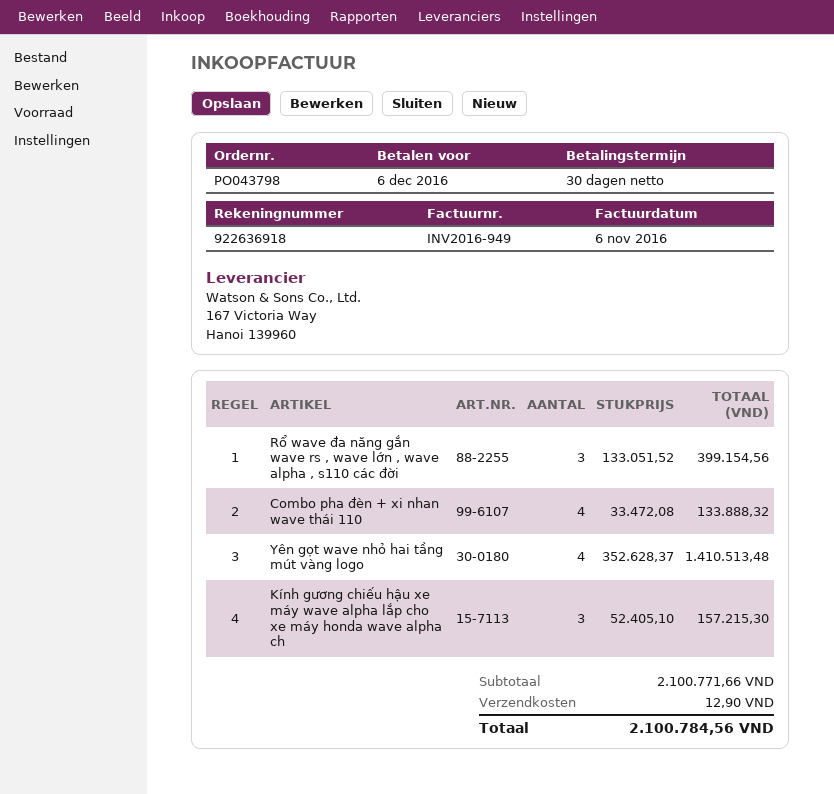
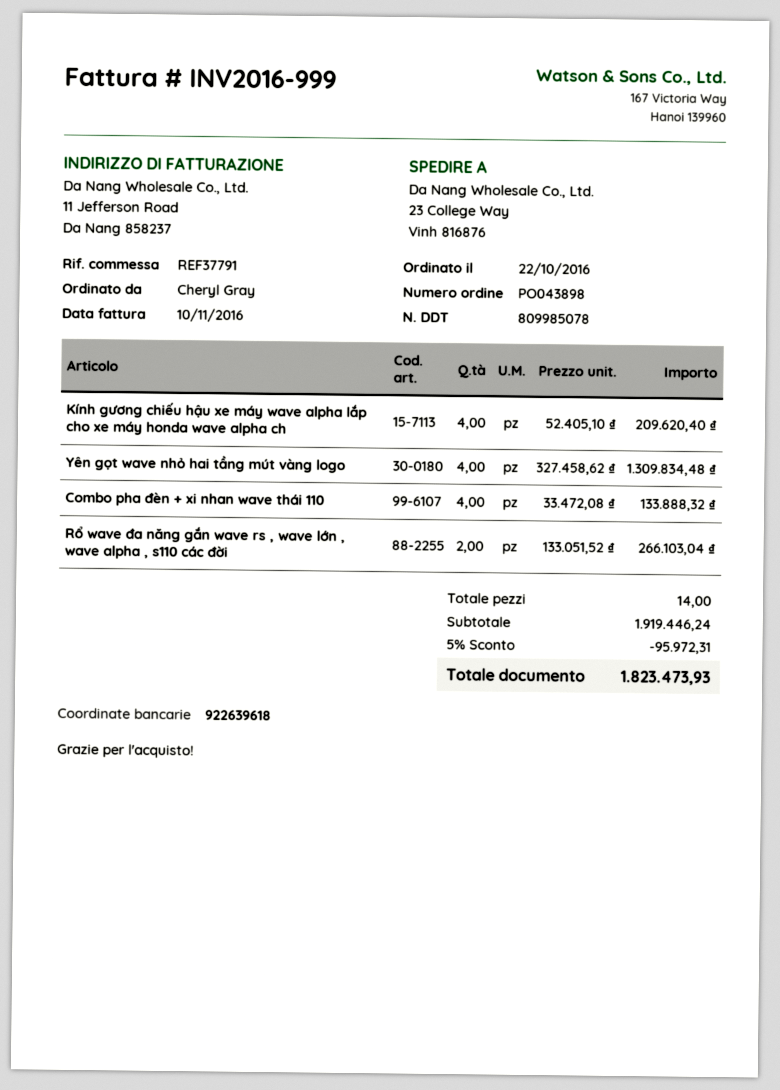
order number: PO043798 -> PO043898
invoice number: INV2016-949 -> INV2016-999
invoice date: 2016-11-06 -> 2016-11-10
bank account: 922636918 -> 922639618
Rổ wave đa năng gắn wave rs , wave lớn , wave alpha , s110 các đời: 3 x 133051.52 = 399154.56 -> 2 x 133051.52 = 266103.04
Yên gọt wave nhỏ hai tầng mút vàng logo: 4 x 352628.37 = 1410513.48 -> 4 x 327458.62 = 1309834.48
Kính gương chiếu hậu xe máy wave alpha lắp cho xe máy honda wave alpha ch: 3 x 52405.10 = 157215.30 -> 4 x 52405.10 = 209620.40
subtotal: 2100771.66 -> 1919446.24
discount: none -> 5% = 95972.31
shipping: 12.90 -> none
total: 2100784.56 -> 1823473.93

